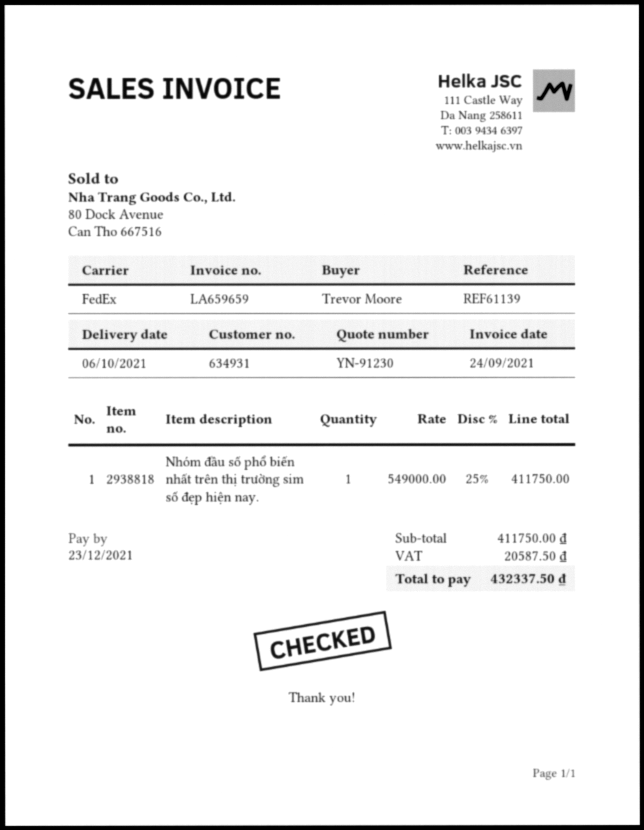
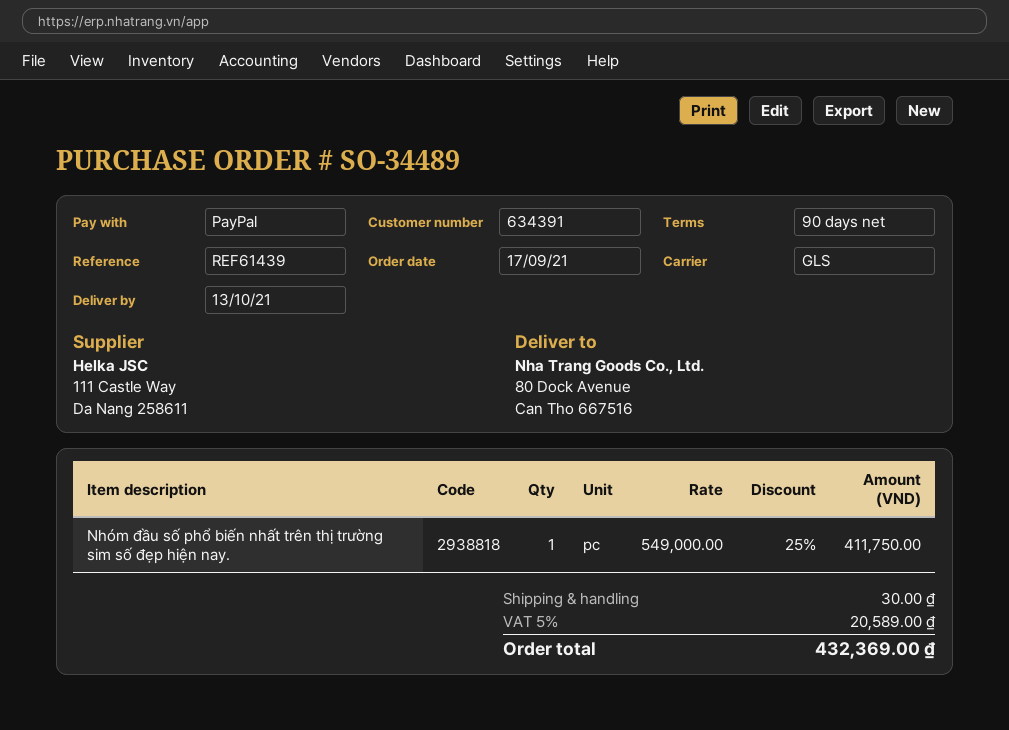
delivery date: 2021-10-06 -> 2021-10-13
customer number: 634931 -> 634391
reference: REF61139 -> REF61439
shipping method: FedEx -> GLS
shipping: none -> 30.00
tax: 20587.50 -> 20589.00
total: 432337.50 -> 432369.00

